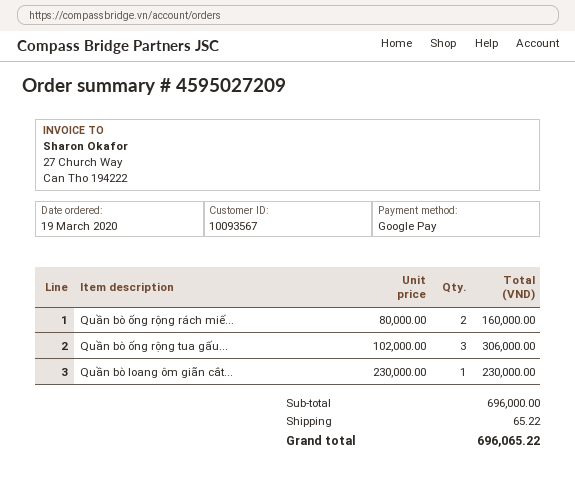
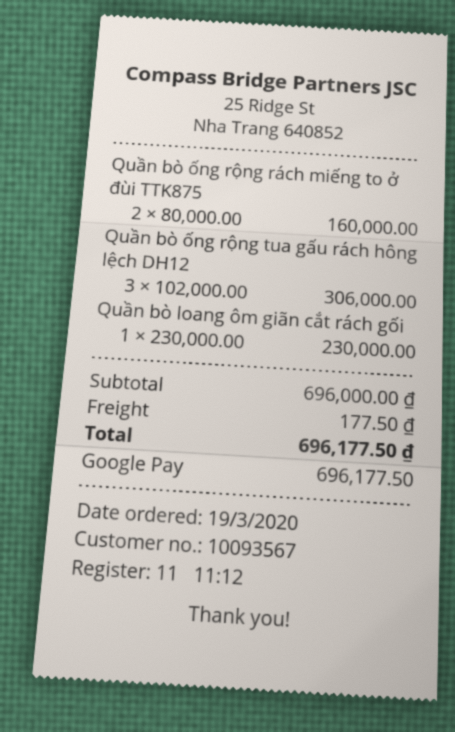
shipping: 65.22 -> 177.50
total: 696065.22 -> 696177.50

